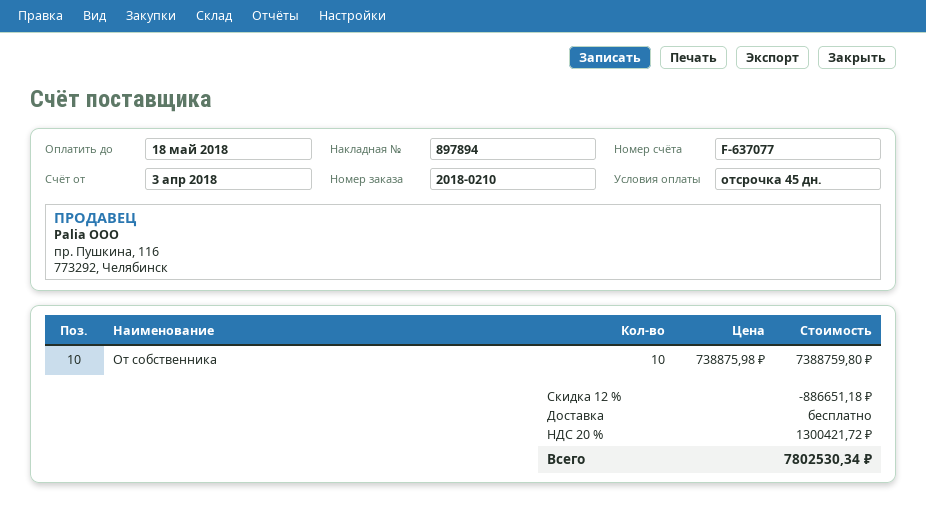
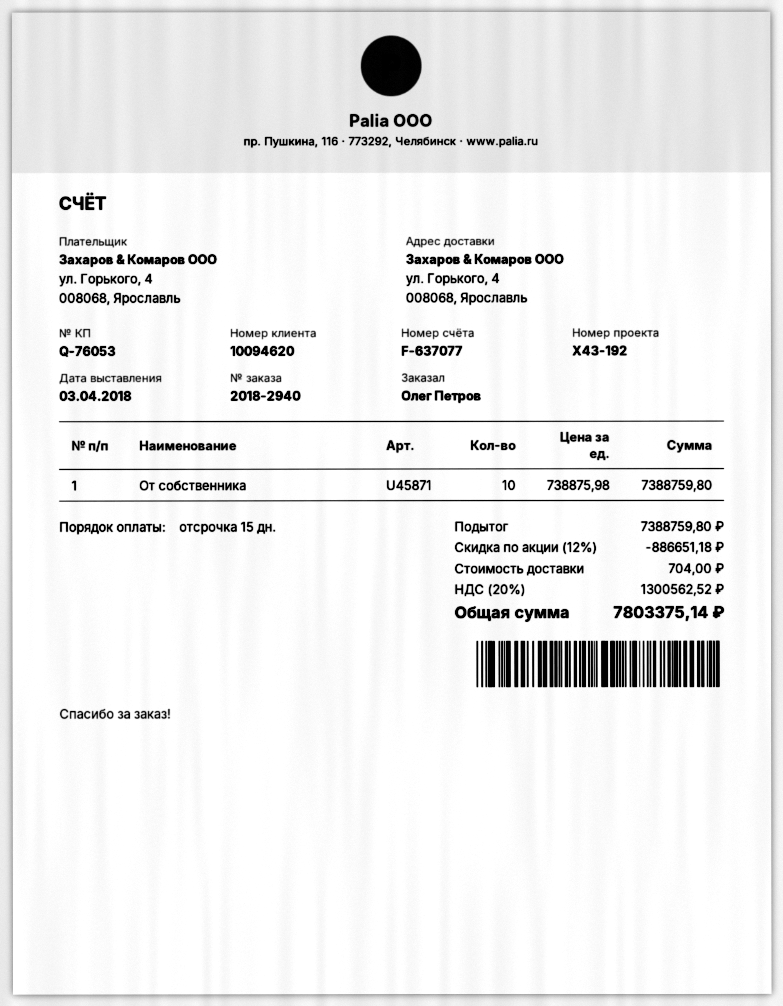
order number: 2018-0210 -> 2018-2940
payment terms: 45 days -> 15 days
shipping: 0.00 -> 704.00
tax: 20% = 1300421.72 -> 20% = 1300562.52
total: 7802530.34 -> 7803375.14

